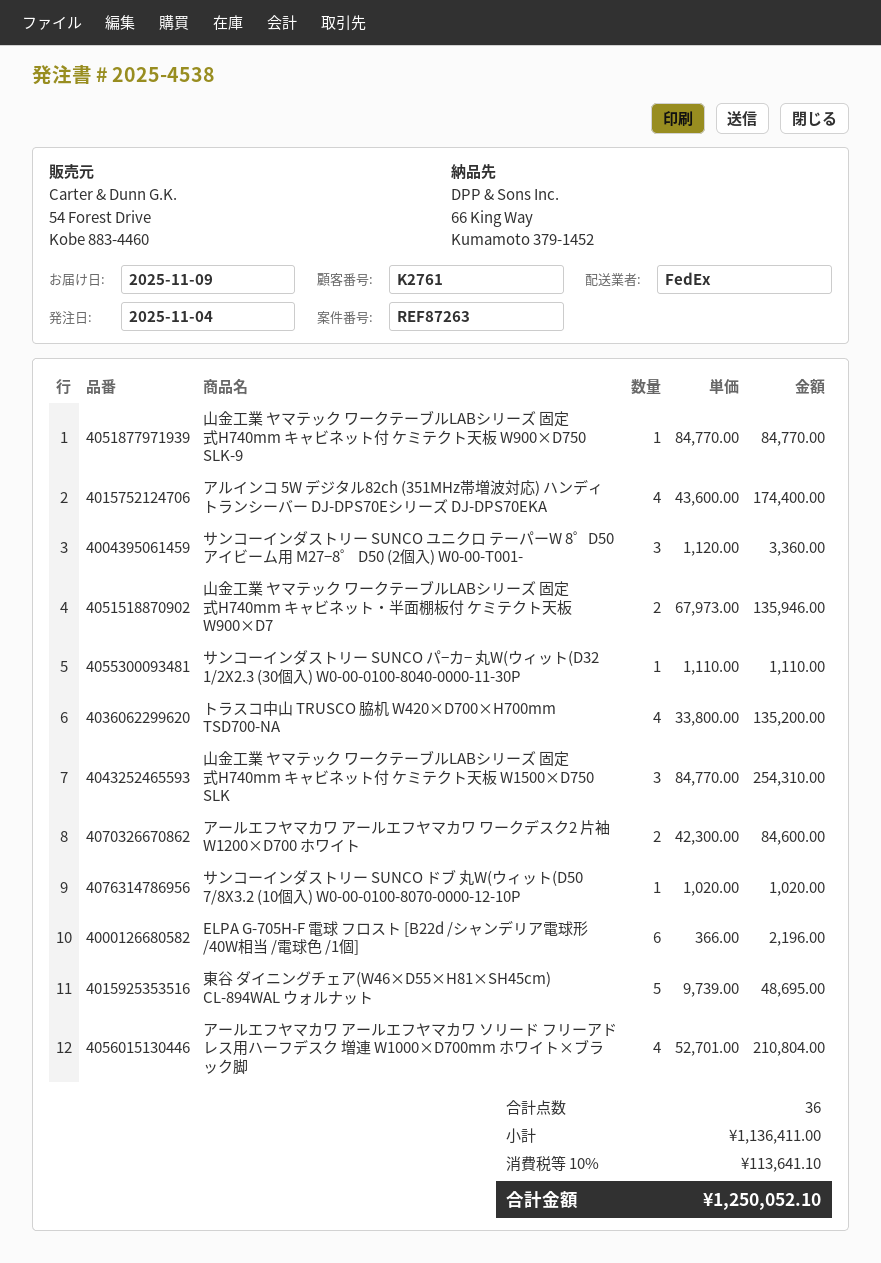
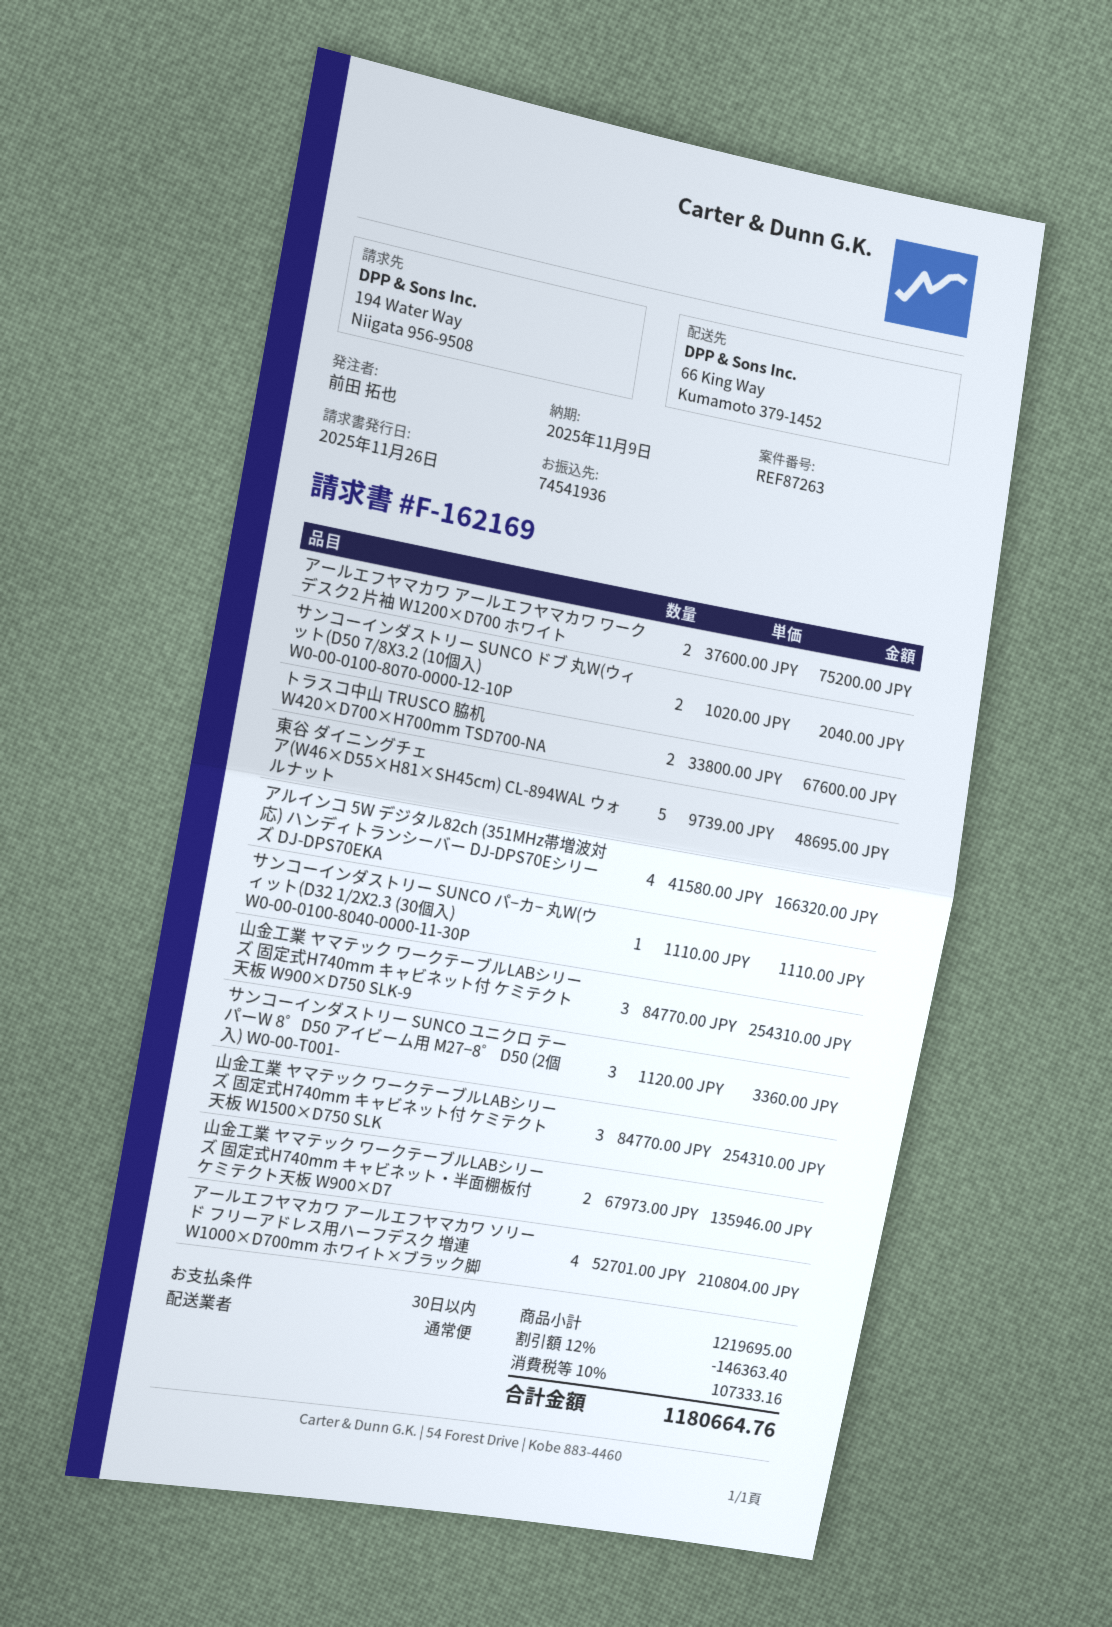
shipping method: FedEx -> standard
山金工業 ヤマテック ワークテーブルLABシリーズ 固定式H740mm キャビネット付 ケミテクト天板 W900×D750 SLK-9: 1 x 84770.00 = 84770.00 -> 3 x 84770.00 = 254310.00
アルインコ 5W デジタル82ch (351MHz帯増波対応) ハンディトランシーバー DJ-DPS70Eシリーズ DJ-DPS70EKA: 4 x 43600.00 = 174400.00 -> 4 x 41580.00 = 166320.00
トラスコ中山 TRUSCO 脇机 W420×D700×H700mm TSD700-NA: 4 x 33800.00 = 135200.00 -> 2 x 33800.00 = 67600.00
アールエフヤマカワ アールエフヤマカワ ワークデスク2 片袖 W1200×D700 ホワイト: 2 x 42300.00 = 84600.00 -> 2 x 37600.00 = 75200.00
サンコーインダストリー SUNCO ドブ 丸W(ウィット(D50 7/8X3.2 (10個入) W0-00-0100-8070-0000-12-10P: 1 x 1020.00 = 1020.00 -> 2 x 1020.00 = 2040.00
ELPA G-705H-F 電球 フロスト [B22d /シャンデリア電球形 /40W相当 /電球色 /1個]: 6 x 366.00 = 2196.00 -> none
subtotal: 1136411.00 -> 1219695.00
discount: none -> 12% = 146363.40
tax: 10% = 113641.10 -> 10% = 107333.16
total: 1250052.10 -> 1180664.76

